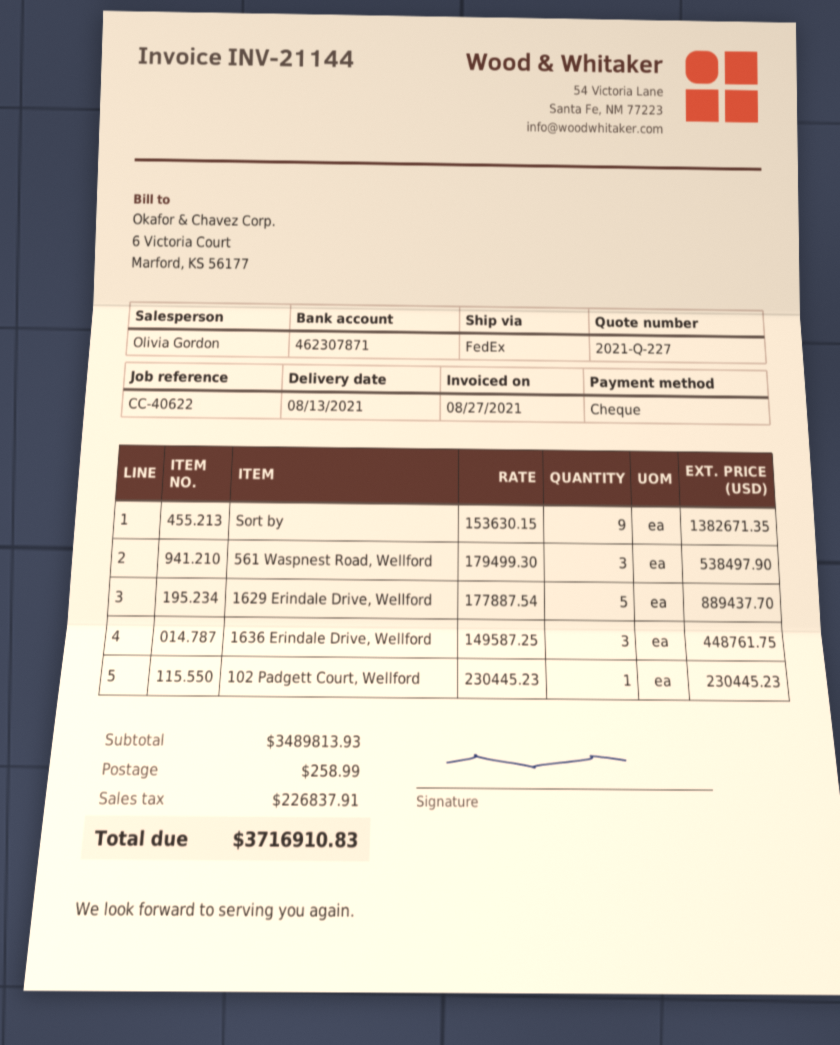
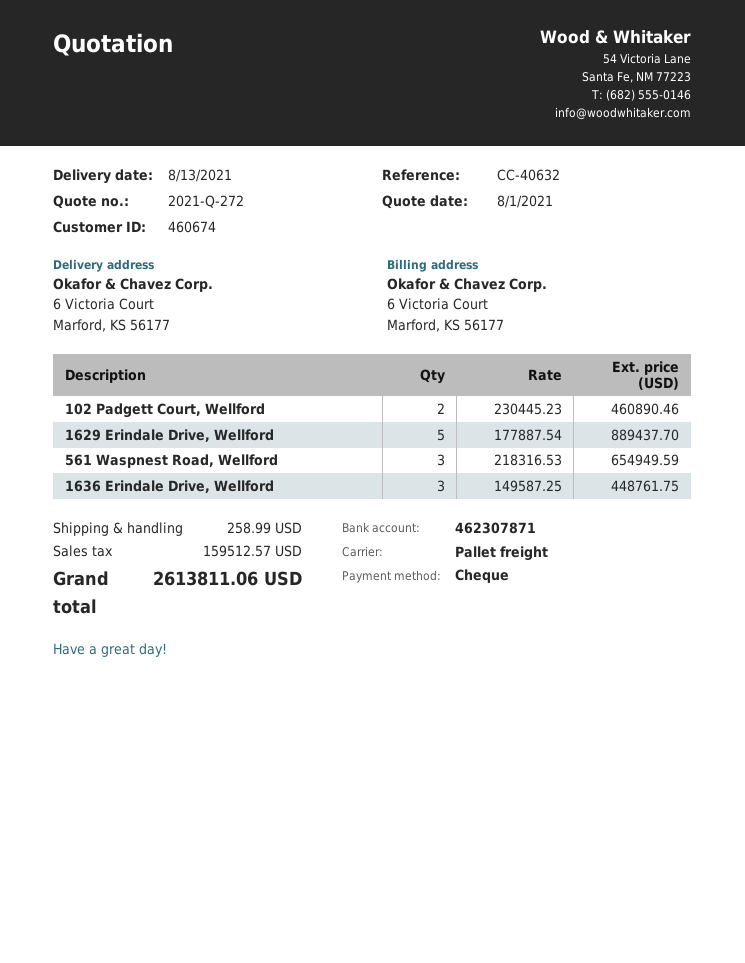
quote number: 2021-Q-227 -> 2021-Q-272
reference: CC-40622 -> CC-40632
shipping method: FedEx -> pallet freight
Sort by: 9 x 153630.15 = 1382671.35 -> none
561 Waspnest Road, Wellford: 3 x 179499.30 = 538497.90 -> 3 x 218316.53 = 654949.59
102 Padgett Court, Wellford: 1 x 230445.23 = 230445.23 -> 2 x 230445.23 = 460890.46
tax: 226837.91 -> 159512.57
total: 3716910.83 -> 2613811.06

